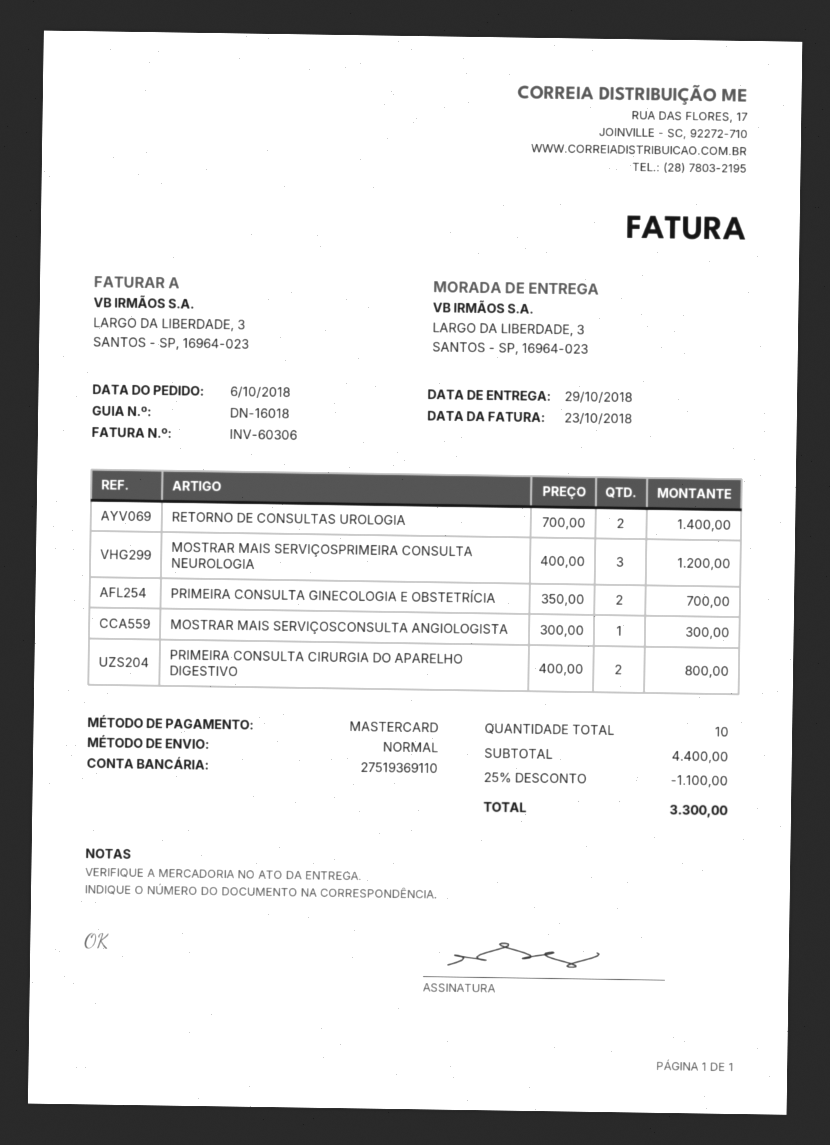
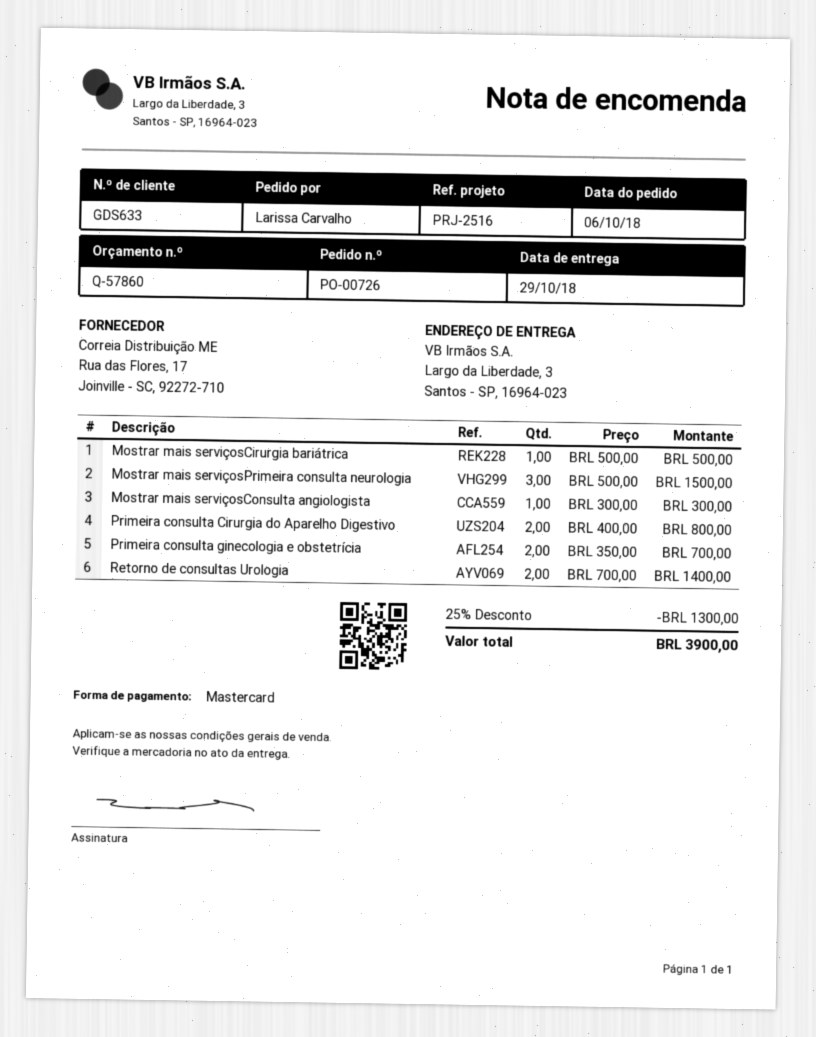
MOSTRAR MAIS SERVIÇOSPRIMEIRA CONSULTA NEUROLOGIA: 3 x 400.00 = 1200.00 -> 3 x 500.00 = 1500.00
Mostrar mais serviçosCirurgia bariátrica: none -> 1 x 500.00 = 500.00
discount: 25% = 1100.00 -> 25% = 1300.00
total: 3300.00 -> 3900.00

